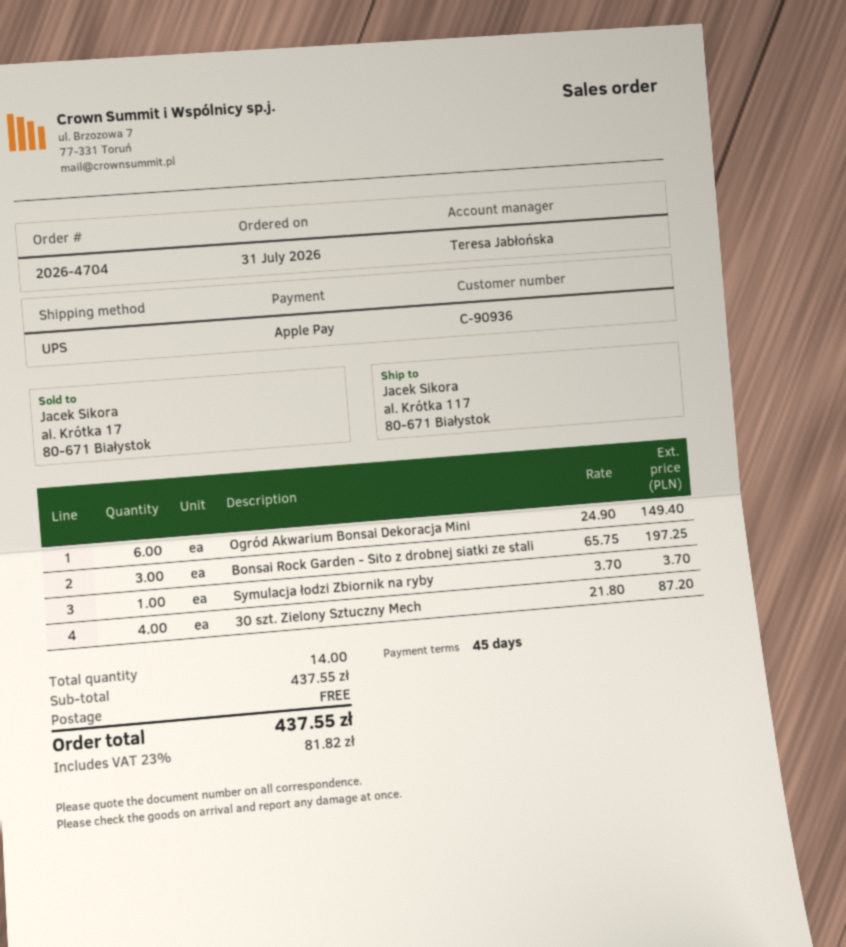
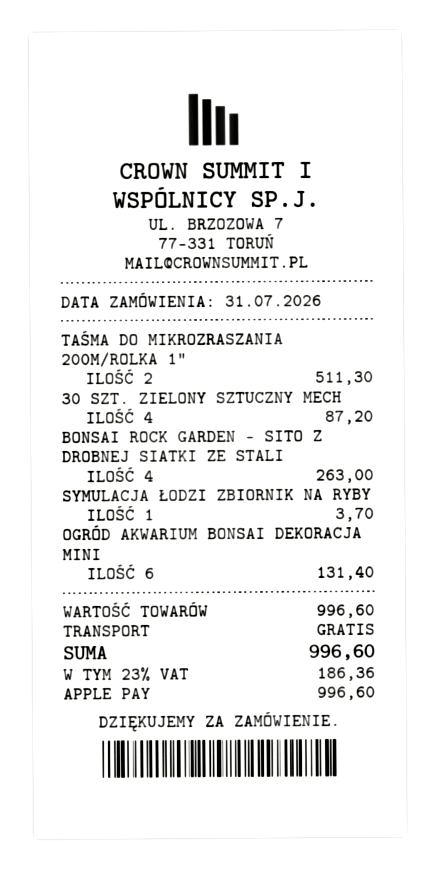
Ogród Akwarium Bonsai Dekoracja Mini: 6 for 149.40 -> 6 for 131.40
Bonsai Rock Garden - Sito z drobnej siatki ze stali: 3 for 197.25 -> 4 for 263.00
TAŚMA DO MIKROZRASZANIA 200M/ROLKA 1": none -> 2 for 511.30
subtotal: 437.55 -> 996.60
tax: 23% = 81.82 -> 23% = 186.36
total: 437.55 -> 996.60

